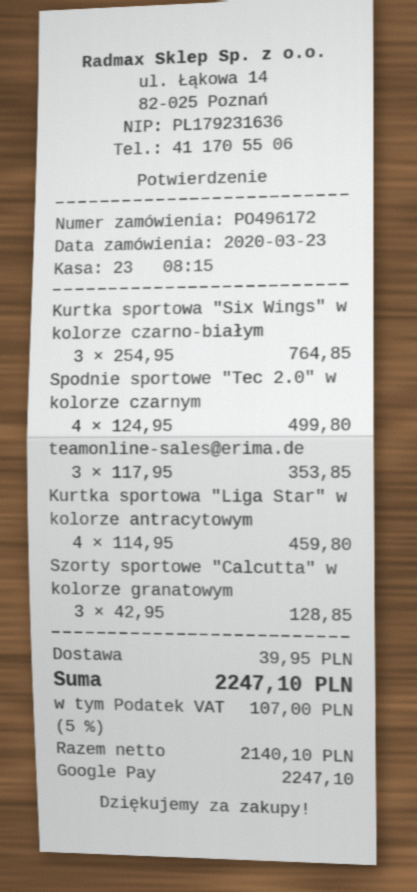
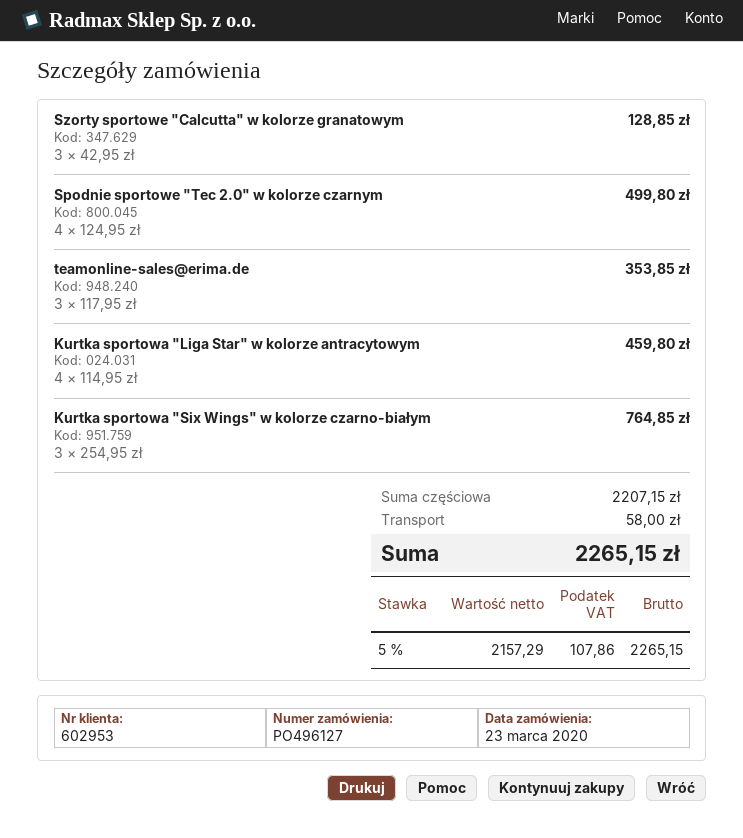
order number: PO496172 -> PO496127
shipping: 39.95 -> 58.00
net: 2140.10 -> 2157.29
tax: 5% = 107.00 -> 5% = 107.86
total: 2247.10 -> 2265.15

